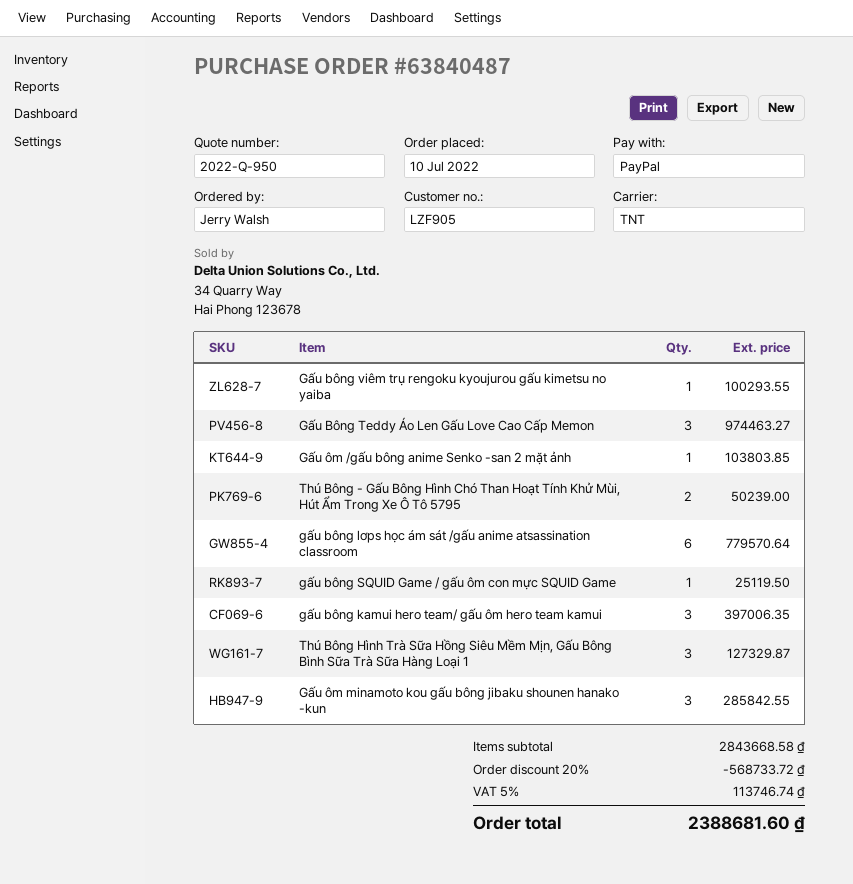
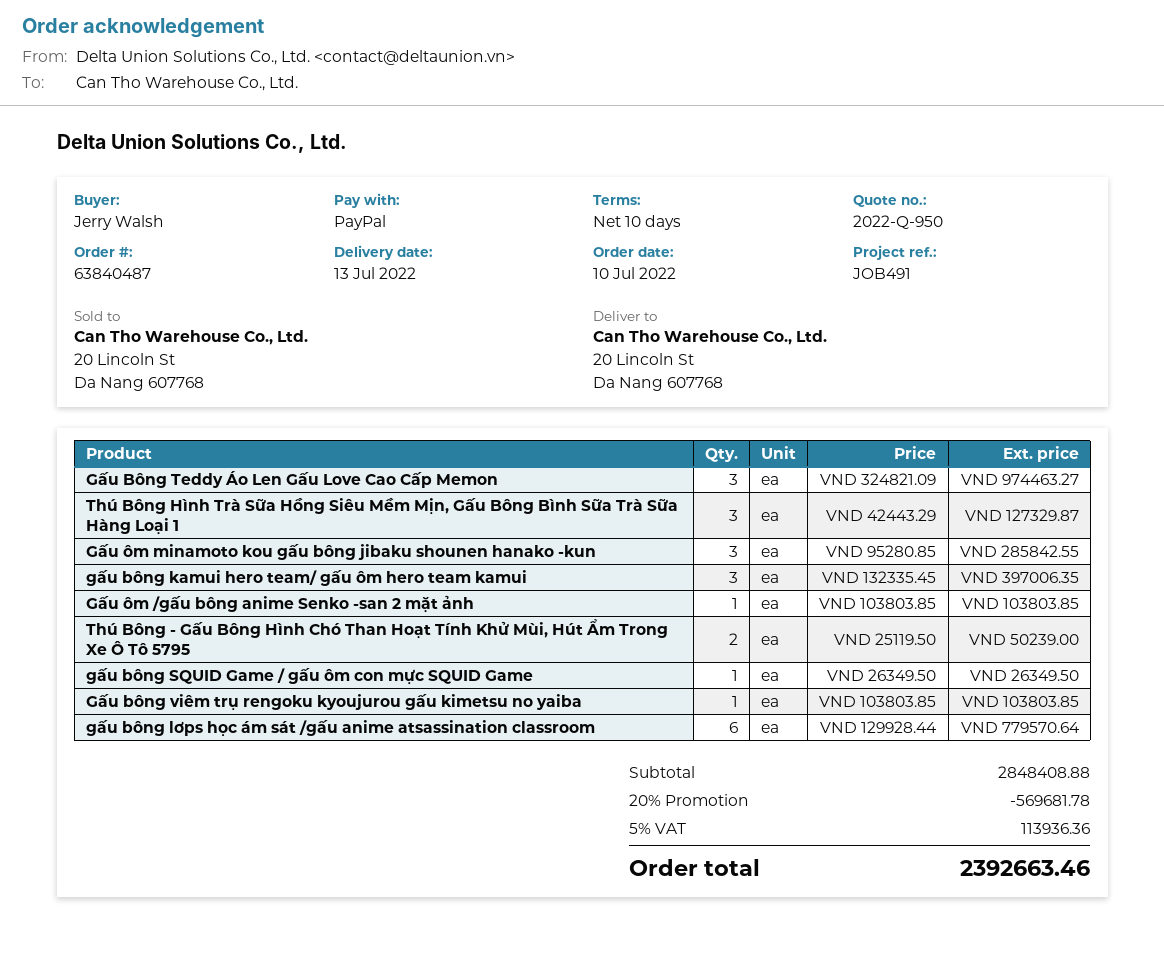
Gấu bông viêm trụ rengoku kyoujurou gấu kimetsu no yaiba: 1 for 100293.55 -> 1 for 103803.85
gấu bông SQUID Game / gấu ôm con mực SQUID Game: 1 for 25119.50 -> 1 for 26349.50
subtotal: 2843668.58 -> 2848408.88
discount: 20% = 568733.72 -> 20% = 569681.78
tax: 5% = 113746.74 -> 5% = 113936.36
total: 2388681.60 -> 2392663.46

